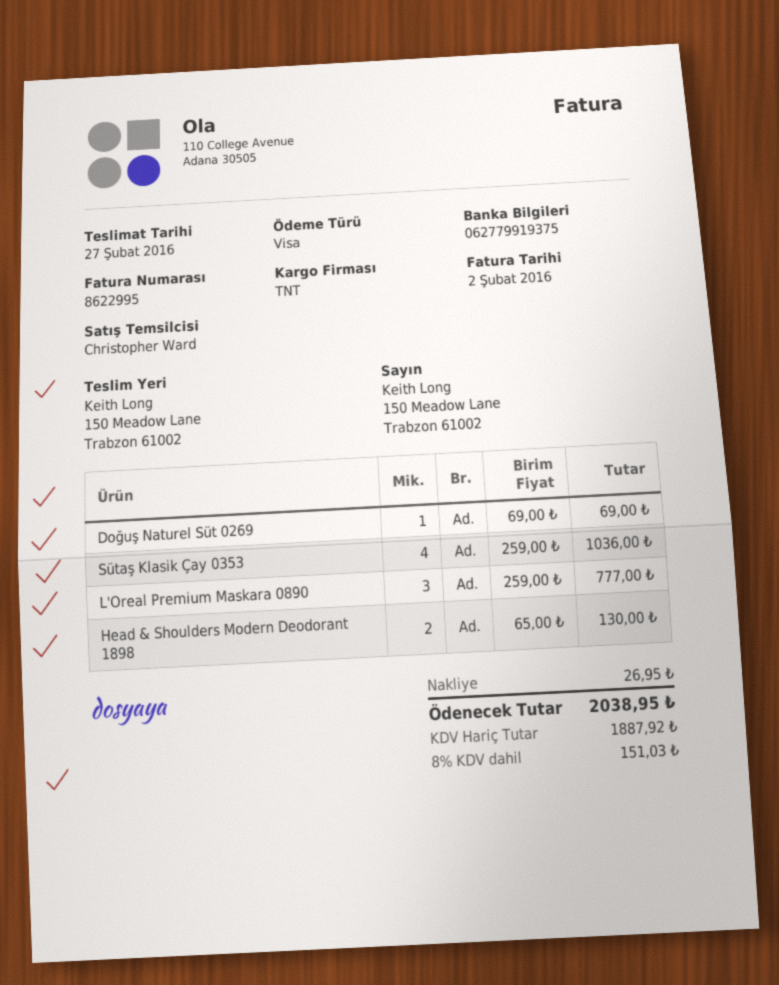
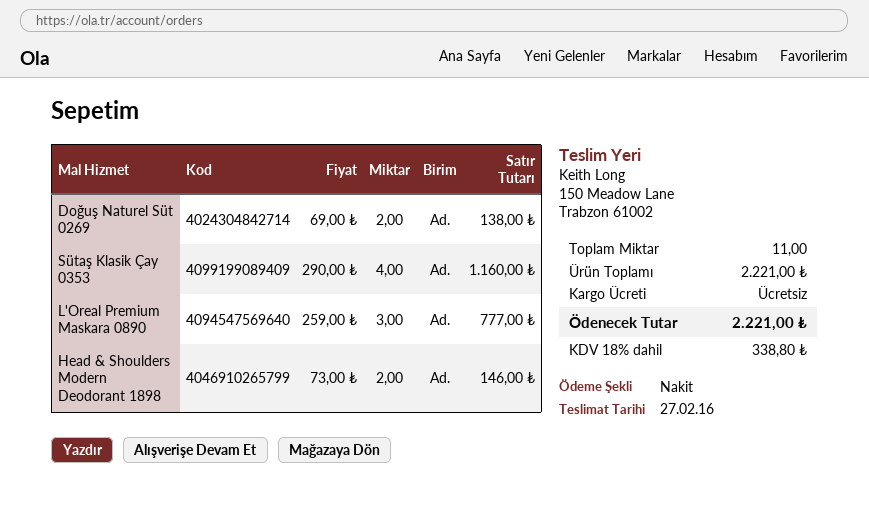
payment method: Visa -> cash
Doğuş Naturel Süt 0269: 1 x 69.00 = 69.00 -> 2 x 69.00 = 138.00
Sütaş Klasik Çay 0353: 4 x 259.00 = 1036.00 -> 4 x 290.00 = 1160.00
Head & Shoulders Modern Deodorant 1898: 2 x 65.00 = 130.00 -> 2 x 73.00 = 146.00
shipping: 26.95 -> 0.00
tax: 8% = 151.03 -> 18% = 338.80
total: 2038.95 -> 2221.00

